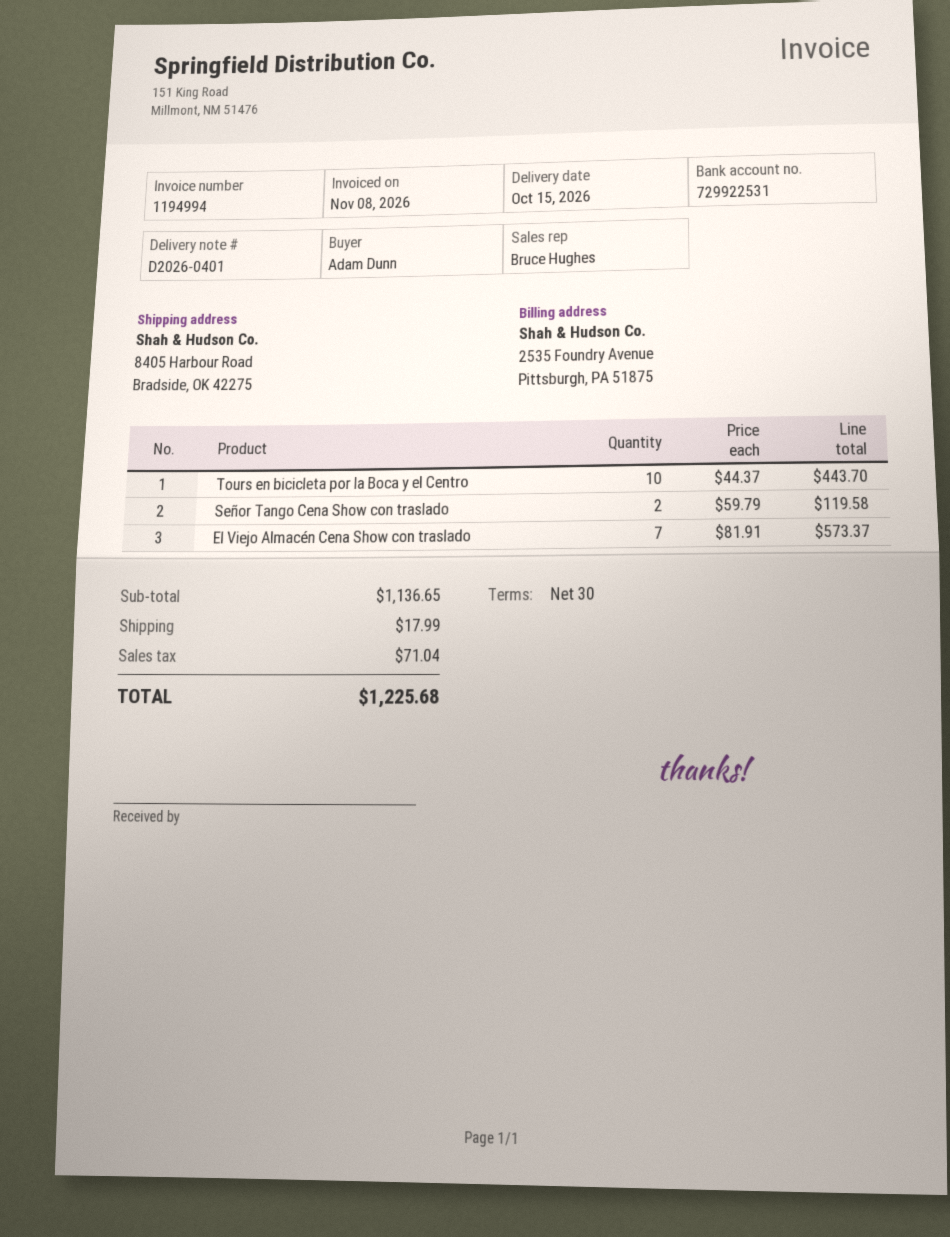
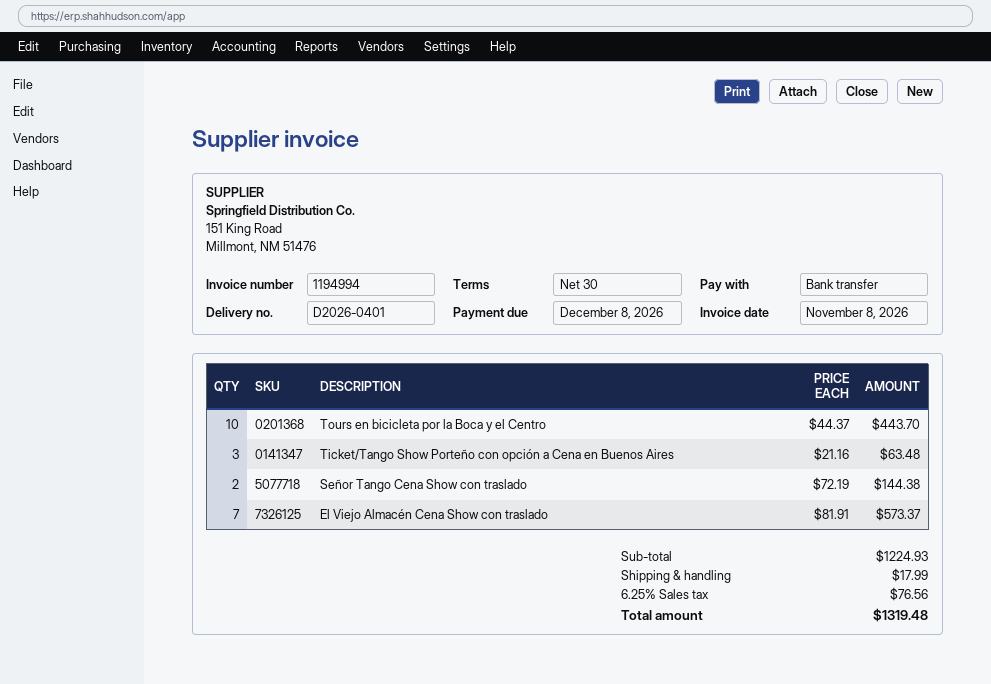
Señor Tango Cena Show con traslado: 2 x 59.79 = 119.58 -> 2 x 72.19 = 144.38
Ticket/Tango Show Porteño con opción a Cena en Buenos Aires: none -> 3 x 21.16 = 63.48
subtotal: 1136.65 -> 1224.93
tax: 71.04 -> 76.56
total: 1225.68 -> 1319.48

